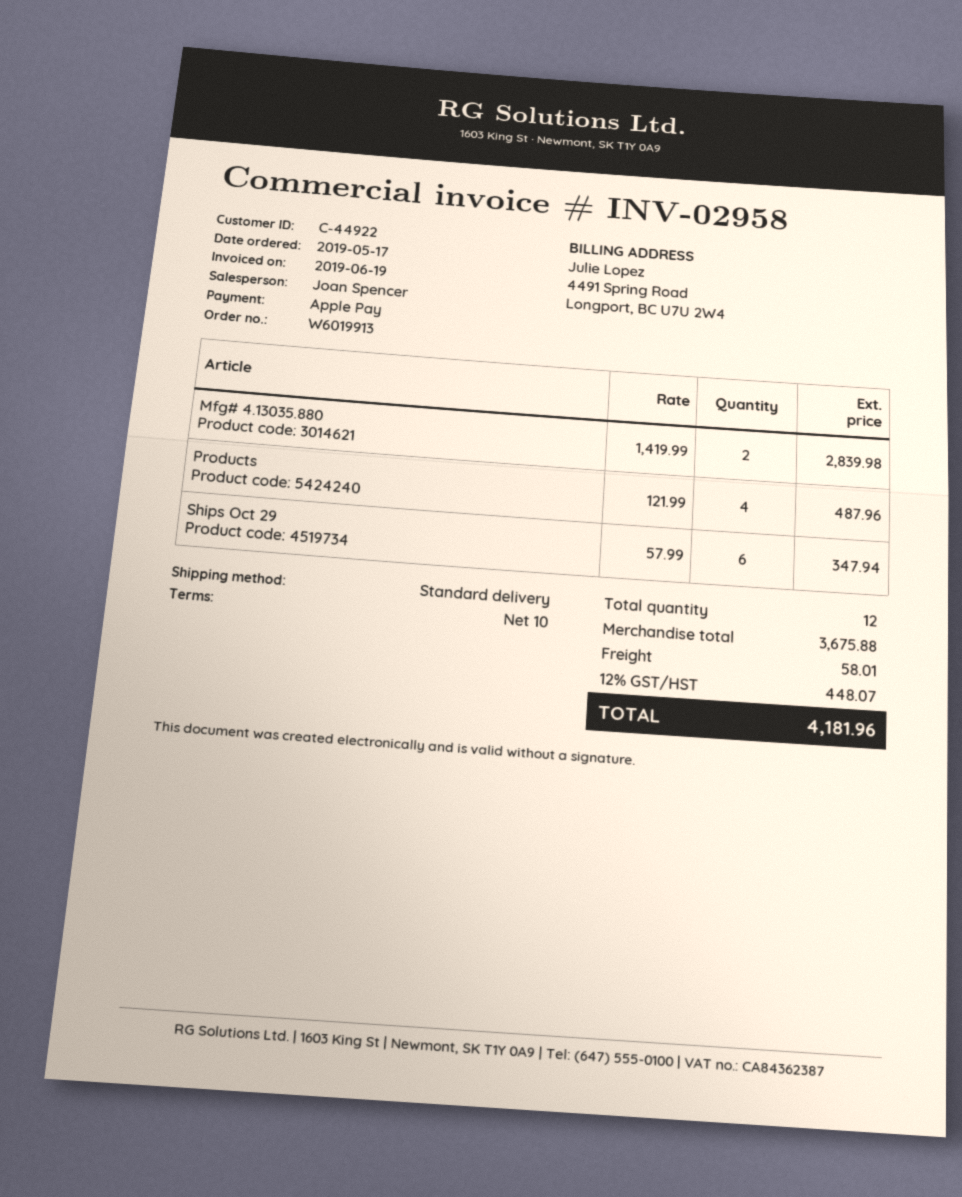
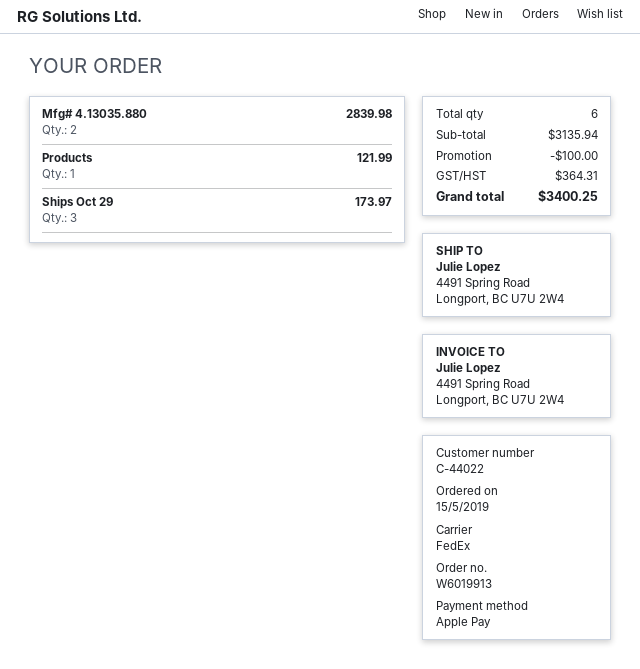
order date: 2019-05-17 -> 2019-05-15
customer number: C-44922 -> C-44022
shipping method: standard -> FedEx
Products: 4 for 487.96 -> 1 for 121.99
Ships Oct 29: 6 for 347.94 -> 3 for 173.97
total quantity: 12 -> 6
subtotal: 3675.88 -> 3135.94
discount: none -> 100.00
shipping: 58.01 -> none
tax: 448.07 -> 364.31
total: 4181.96 -> 3400.25

